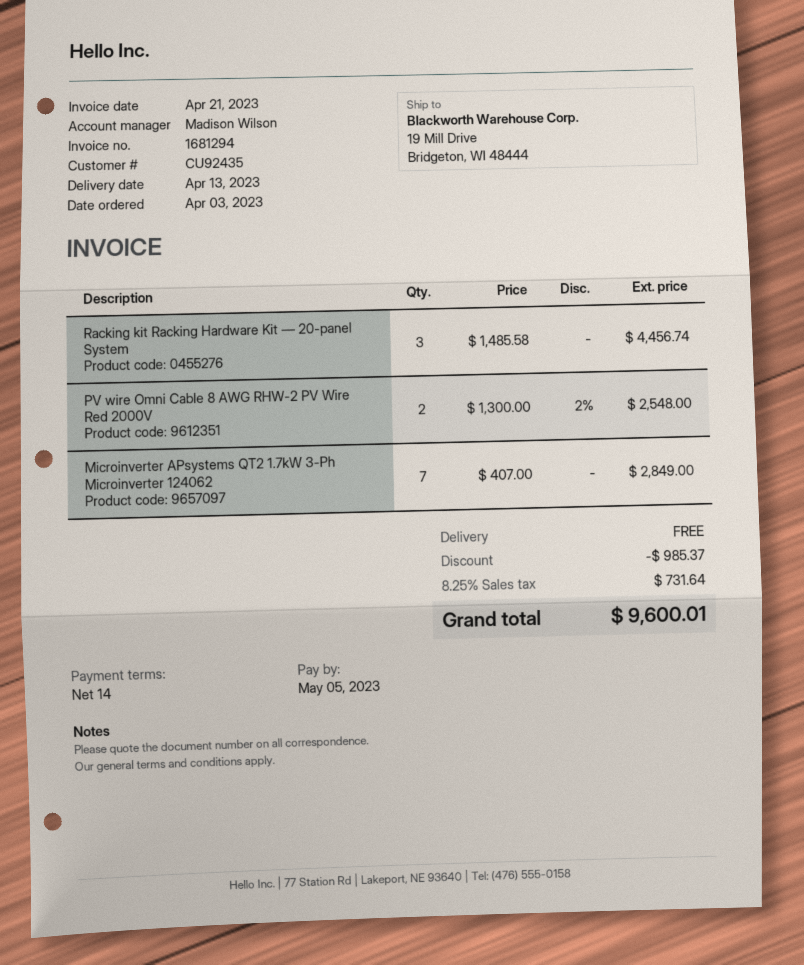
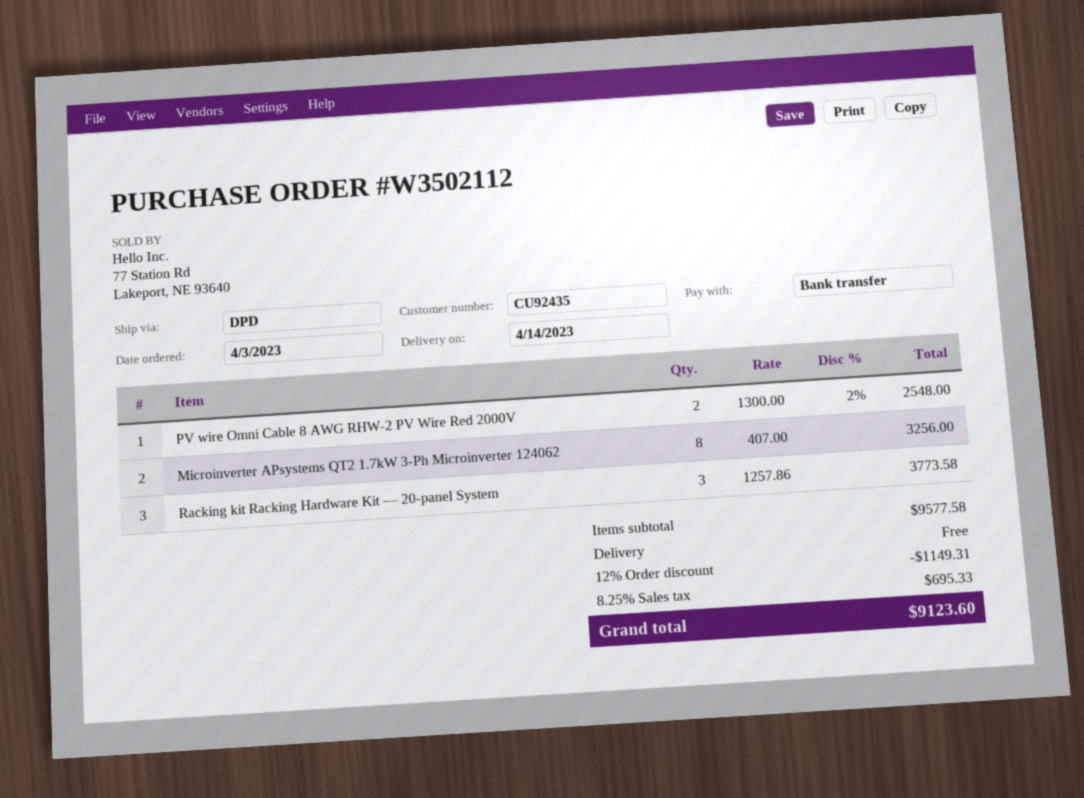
delivery date: 2023-04-13 -> 2023-04-14
Racking kit Racking Hardware Kit — 20-panel System: 3 x 1485.58 = 4456.74 -> 3 x 1257.86 = 3773.58
Microinverter APsystems QT2 1.7kW 3-Ph Microinverter 124062: 7 x 407.00 = 2849.00 -> 8 x 407.00 = 3256.00
discount: 985.37 -> 1149.31
tax: 8.25% = 731.64 -> 8.25% = 695.33
total: 9600.01 -> 9123.60

